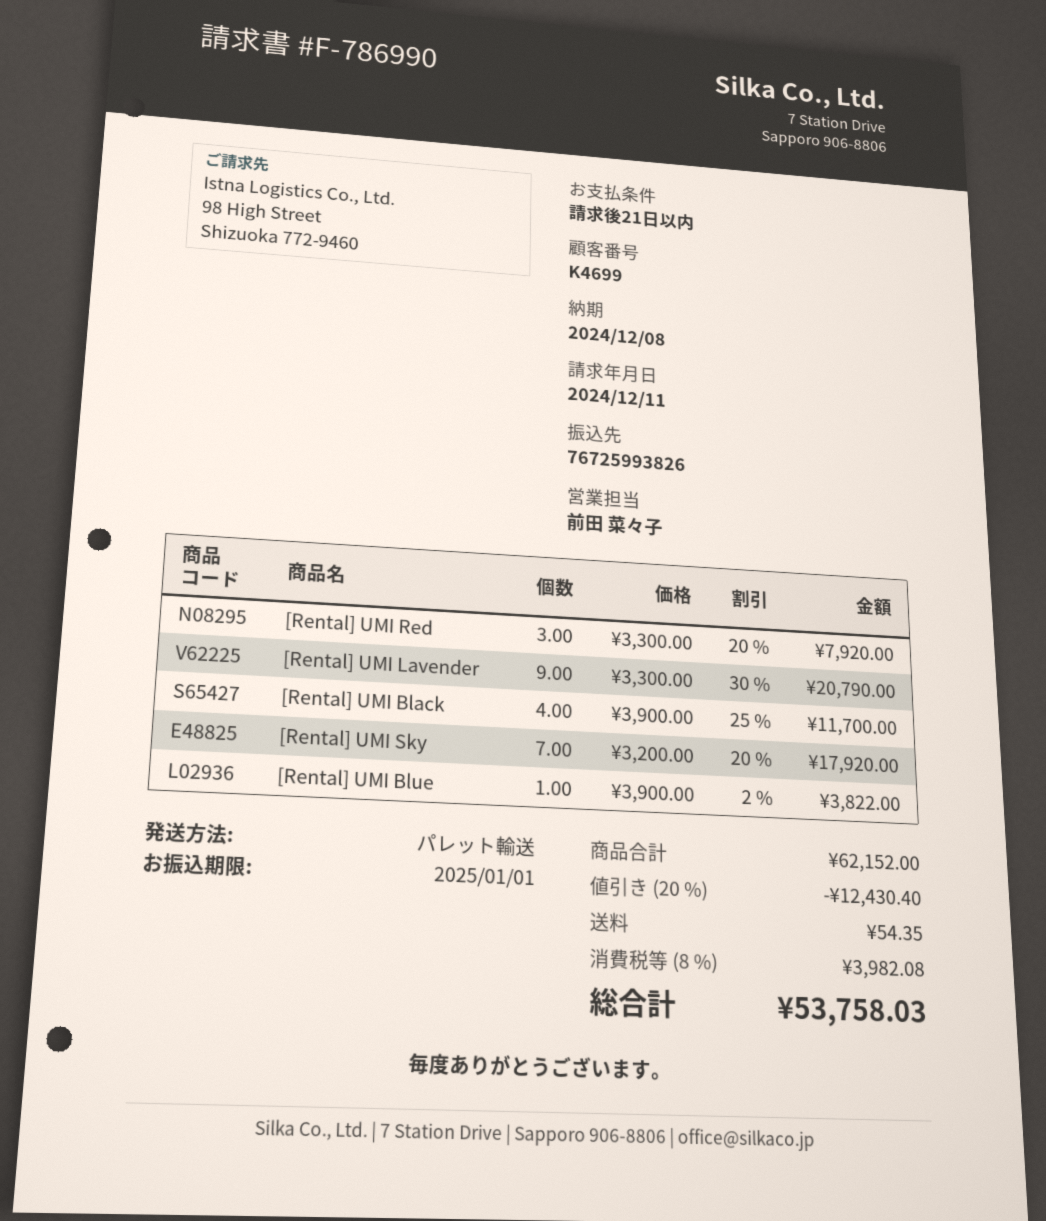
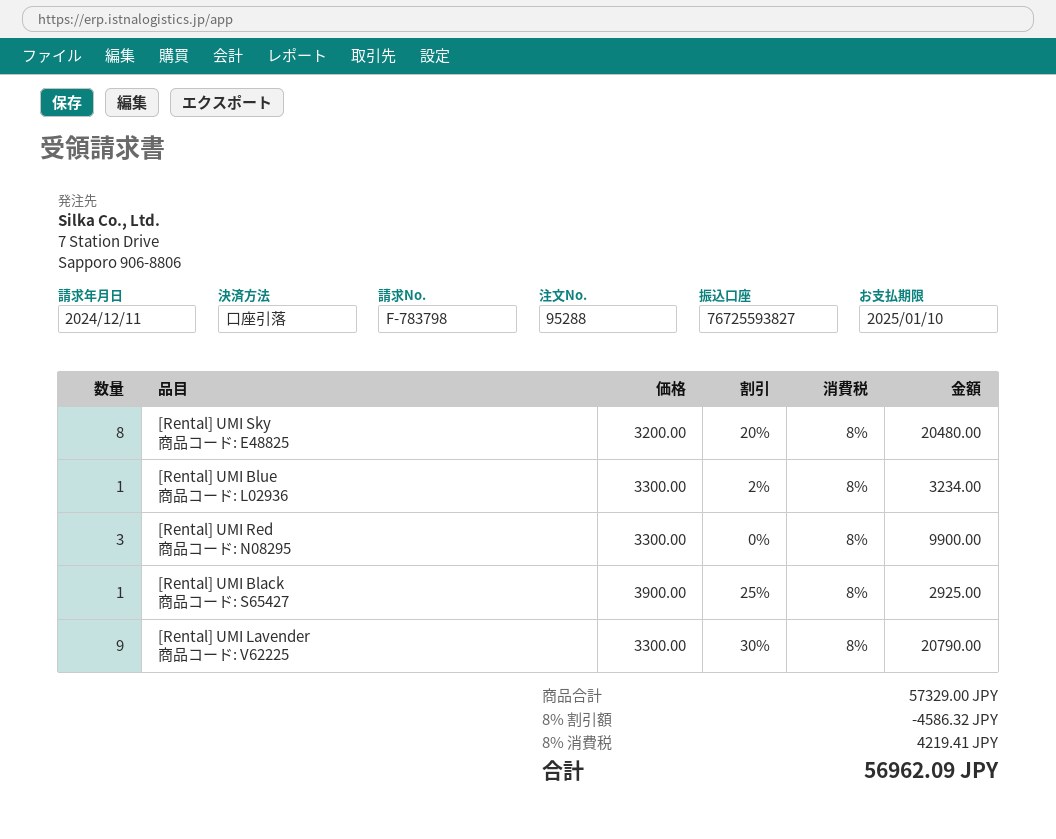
invoice number: F-786990 -> F-783798
due date: 2025-01-01 -> 2025-01-10
bank account: 76725993826 -> 76725593827
[Rental] UMI Red: 3 x 3300.00 - 20% = 7920.00 -> 3 x 3300.00 = 9900.00
[Rental] UMI Black: 4 x 3900.00 - 25% = 11700.00 -> 1 x 3900.00 - 25% = 2925.00
[Rental] UMI Sky: 7 x 3200.00 - 20% = 17920.00 -> 8 x 3200.00 - 20% = 20480.00
[Rental] UMI Blue: 1 x 3900.00 - 2% = 3822.00 -> 1 x 3300.00 - 2% = 3234.00
subtotal: 62152.00 -> 57329.00
discount: 20% = 12430.40 -> 8% = 4586.32
shipping: 54.35 -> none
tax: 8% = 3982.08 -> 8% = 4219.41
total: 53758.03 -> 56962.09

